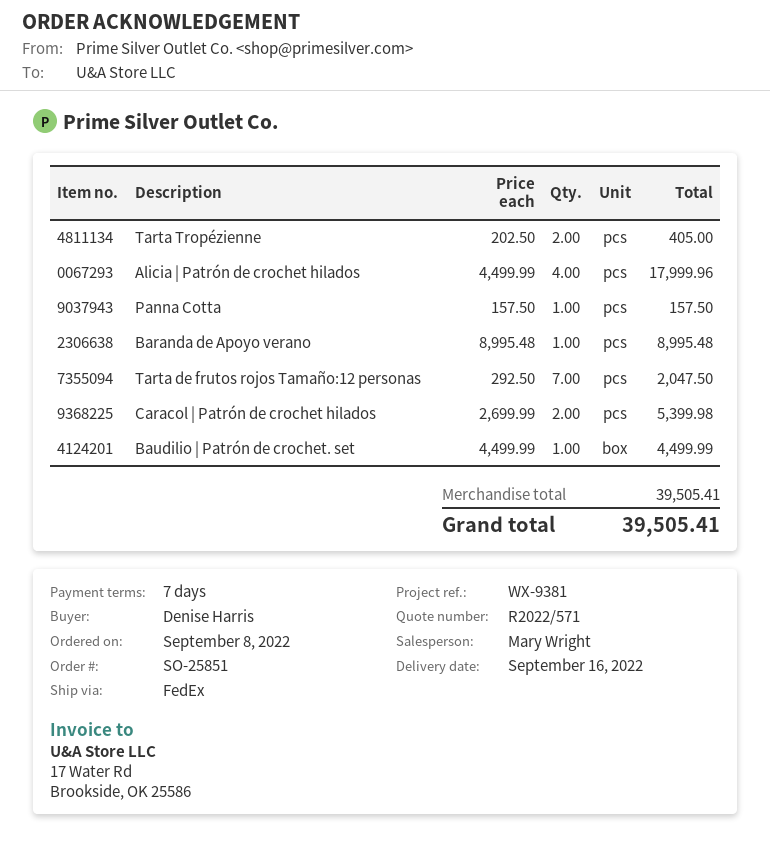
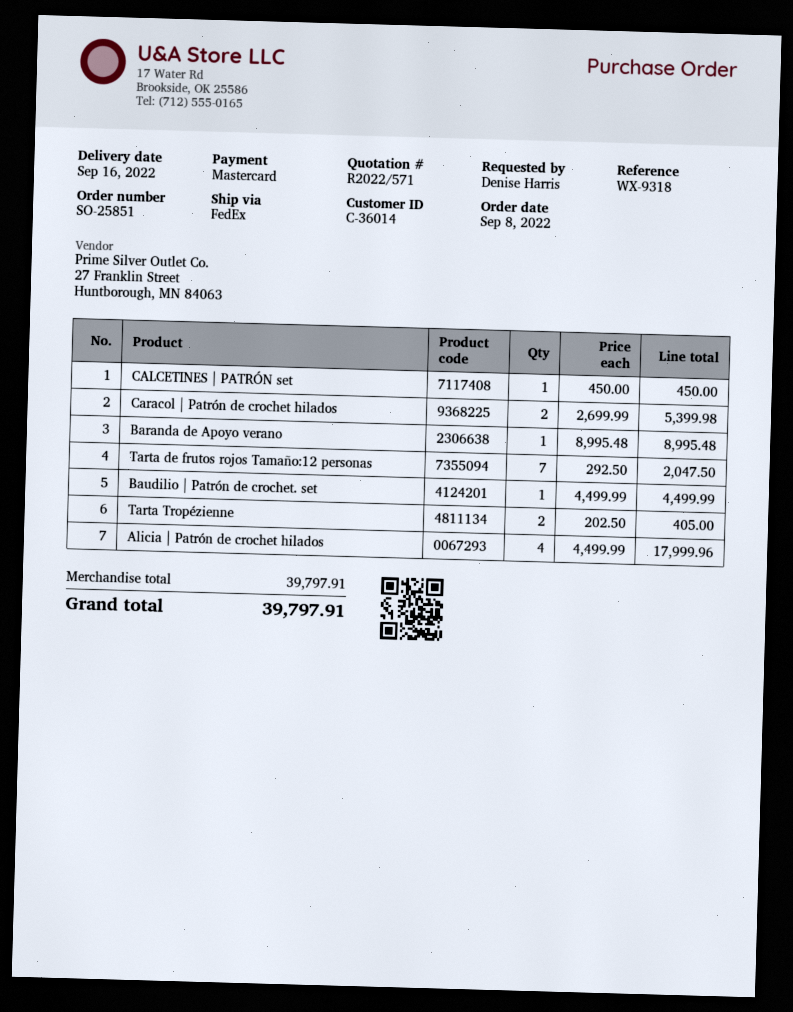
reference: WX-9381 -> WX-9318
Panna Cotta: 1 x 157.50 = 157.50 -> none
CALCETINES | PATRÓN set: none -> 1 x 450.00 = 450.00
subtotal: 39505.41 -> 39797.91
total: 39505.41 -> 39797.91

